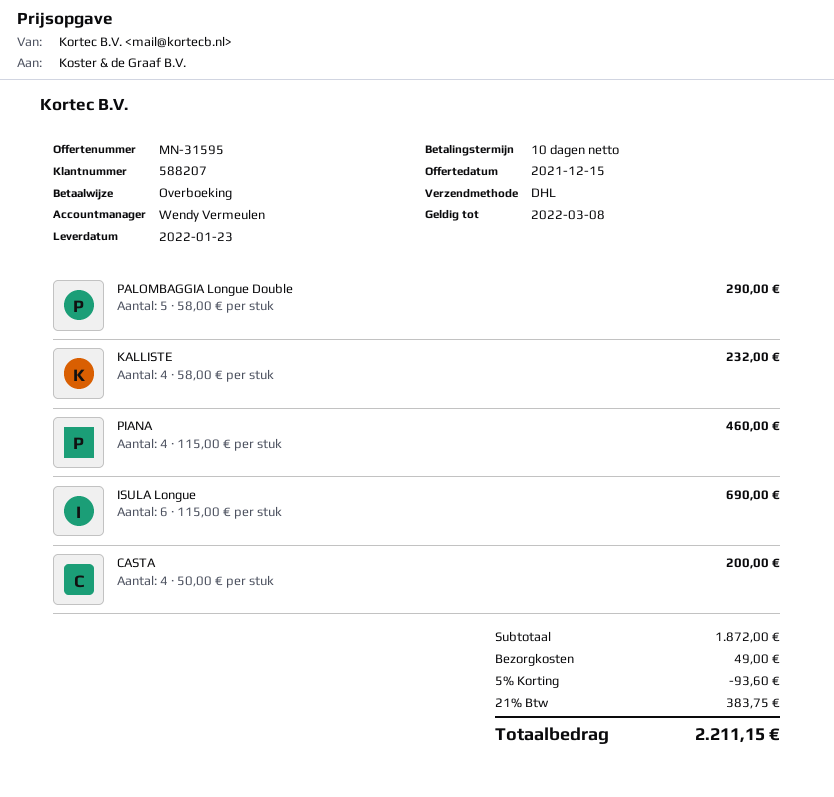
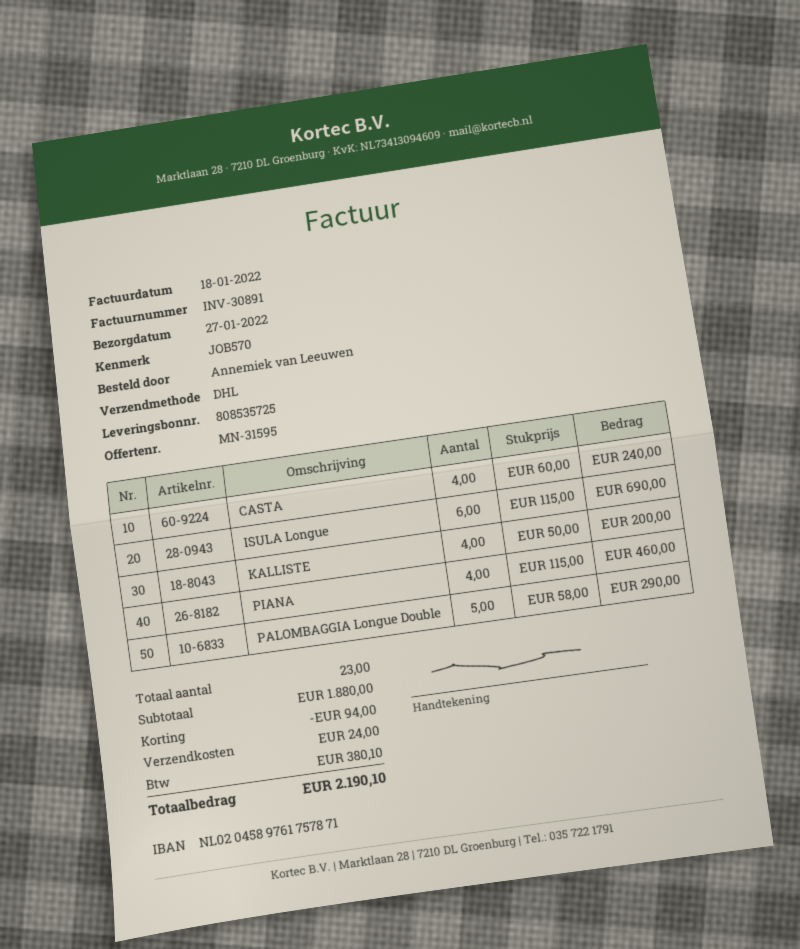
delivery date: 2022-01-23 -> 2022-01-27
KALLISTE: 4 x 58.00 = 232.00 -> 4 x 50.00 = 200.00
CASTA: 4 x 50.00 = 200.00 -> 4 x 60.00 = 240.00
subtotal: 1872.00 -> 1880.00
discount: 93.60 -> 94.00
shipping: 49.00 -> 24.00
tax: 383.75 -> 380.10
total: 2211.15 -> 2190.10

